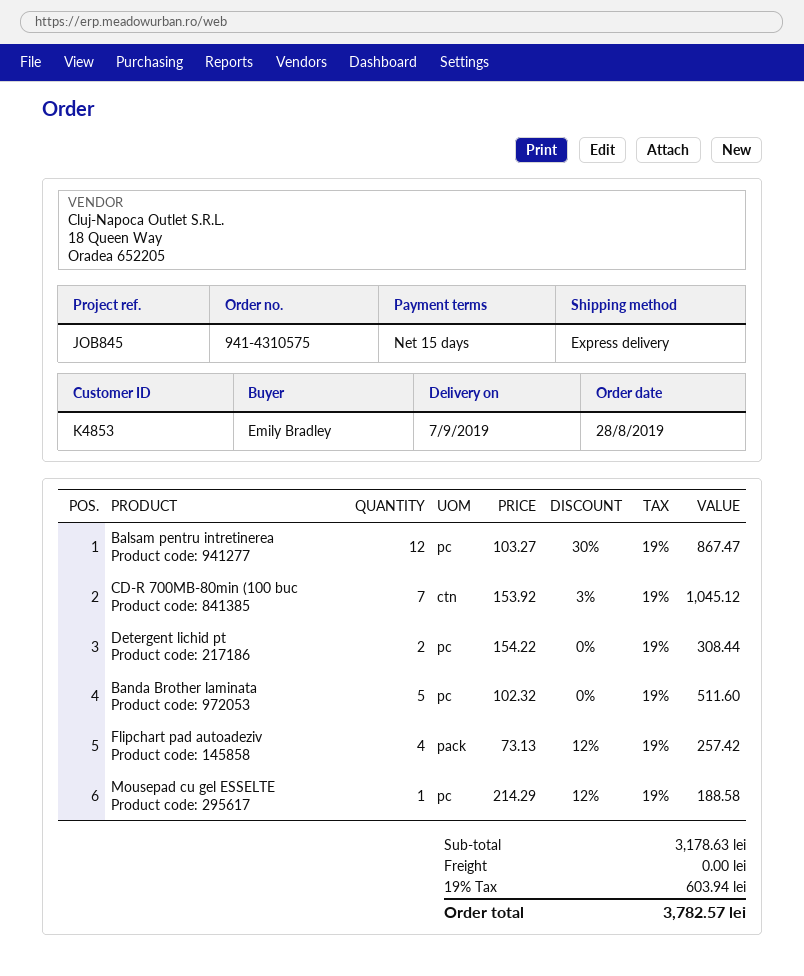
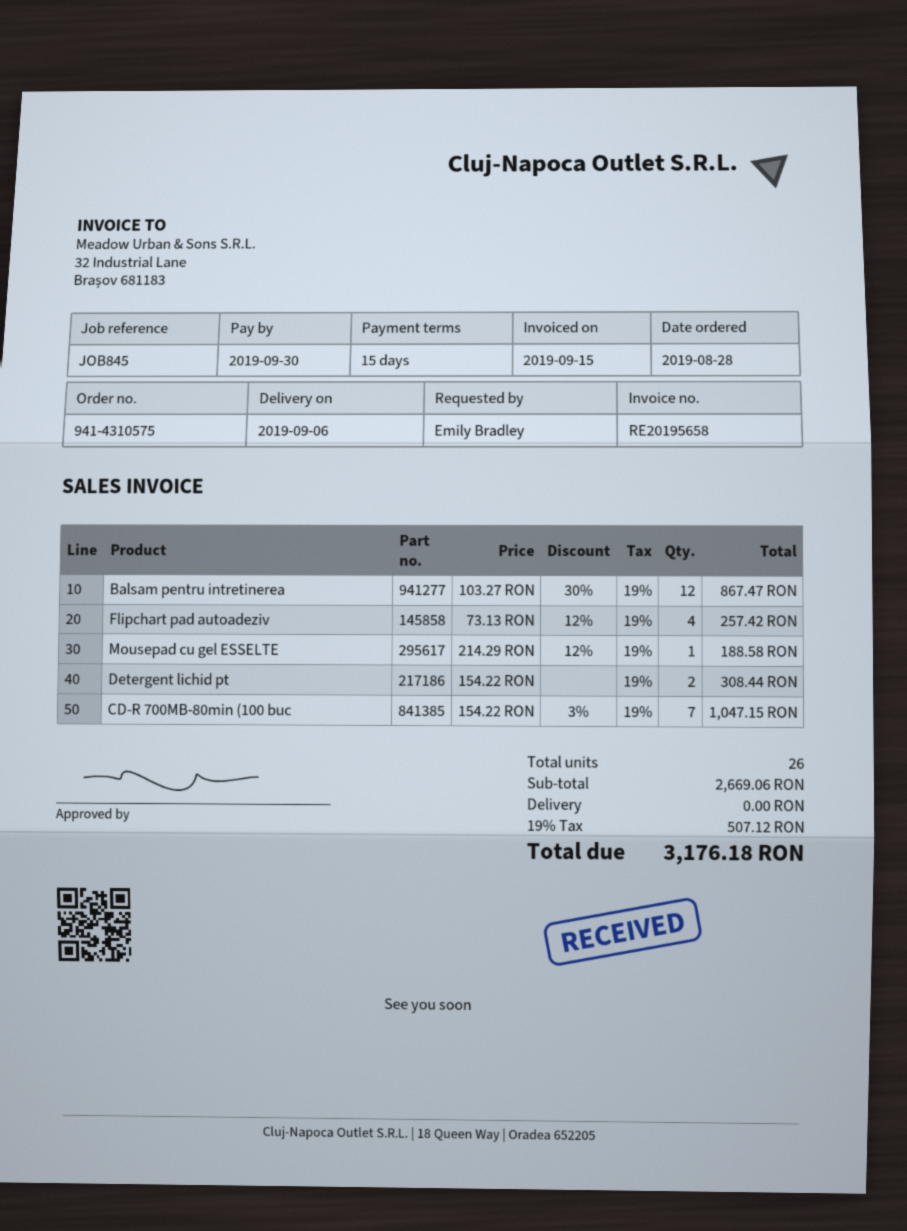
delivery date: 2019-09-07 -> 2019-09-06
CD-R 700MB-80min (100 buc: 7 x 153.92 - 3% = 1045.12 -> 7 x 154.22 - 3% = 1047.15
Banda Brother laminata: 5 x 102.32 = 511.60 -> none
subtotal: 3178.63 -> 2669.06
tax: 19% = 603.94 -> 19% = 507.12
total: 3782.57 -> 3176.18

